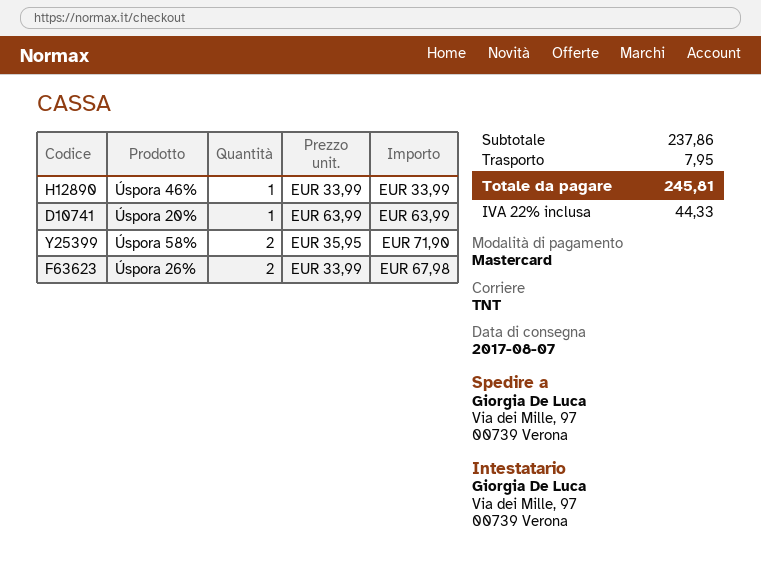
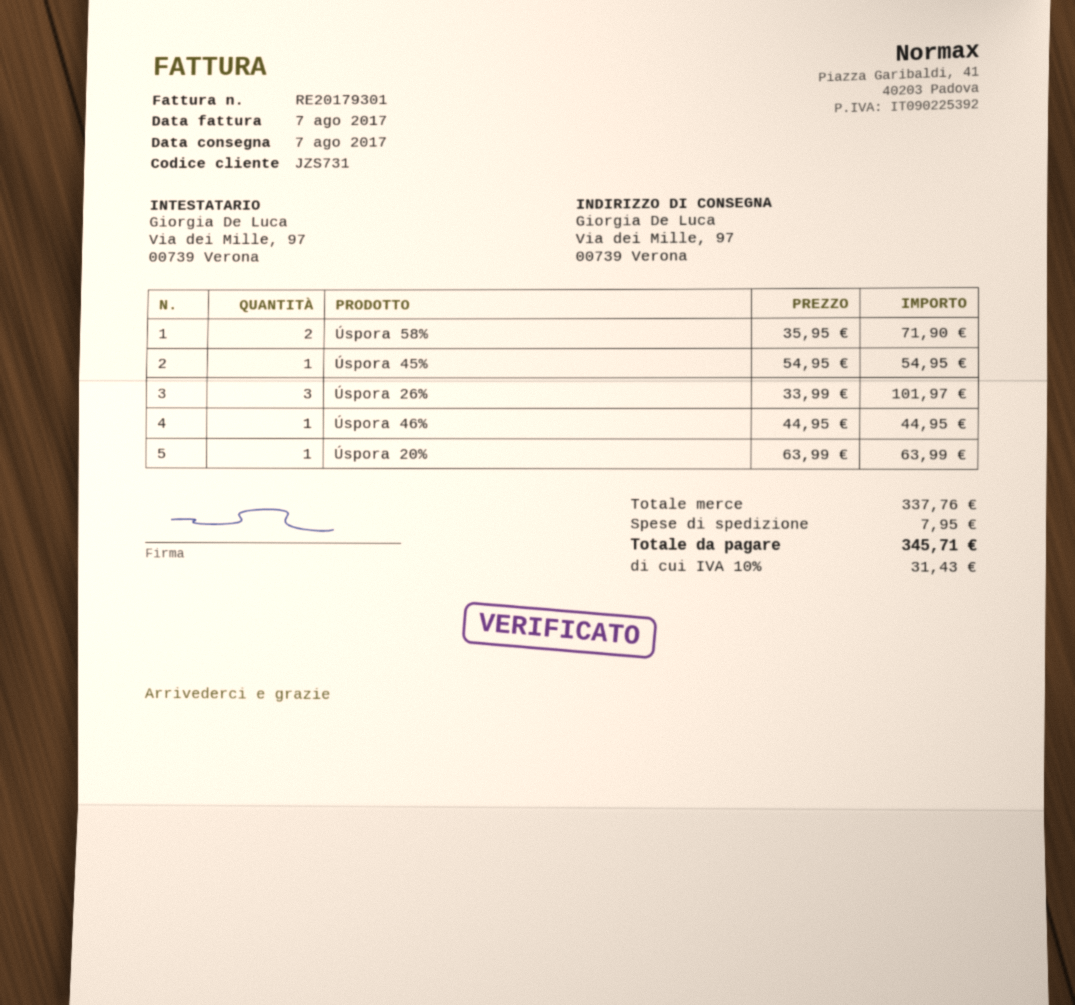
Úspora 46%: 1 x 33.99 = 33.99 -> 1 x 44.95 = 44.95
Úspora 26%: 2 x 33.99 = 67.98 -> 3 x 33.99 = 101.97
Úspora 45%: none -> 1 x 54.95 = 54.95
subtotal: 237.86 -> 337.76
tax: 22% = 44.33 -> 10% = 31.43
total: 245.81 -> 345.71

